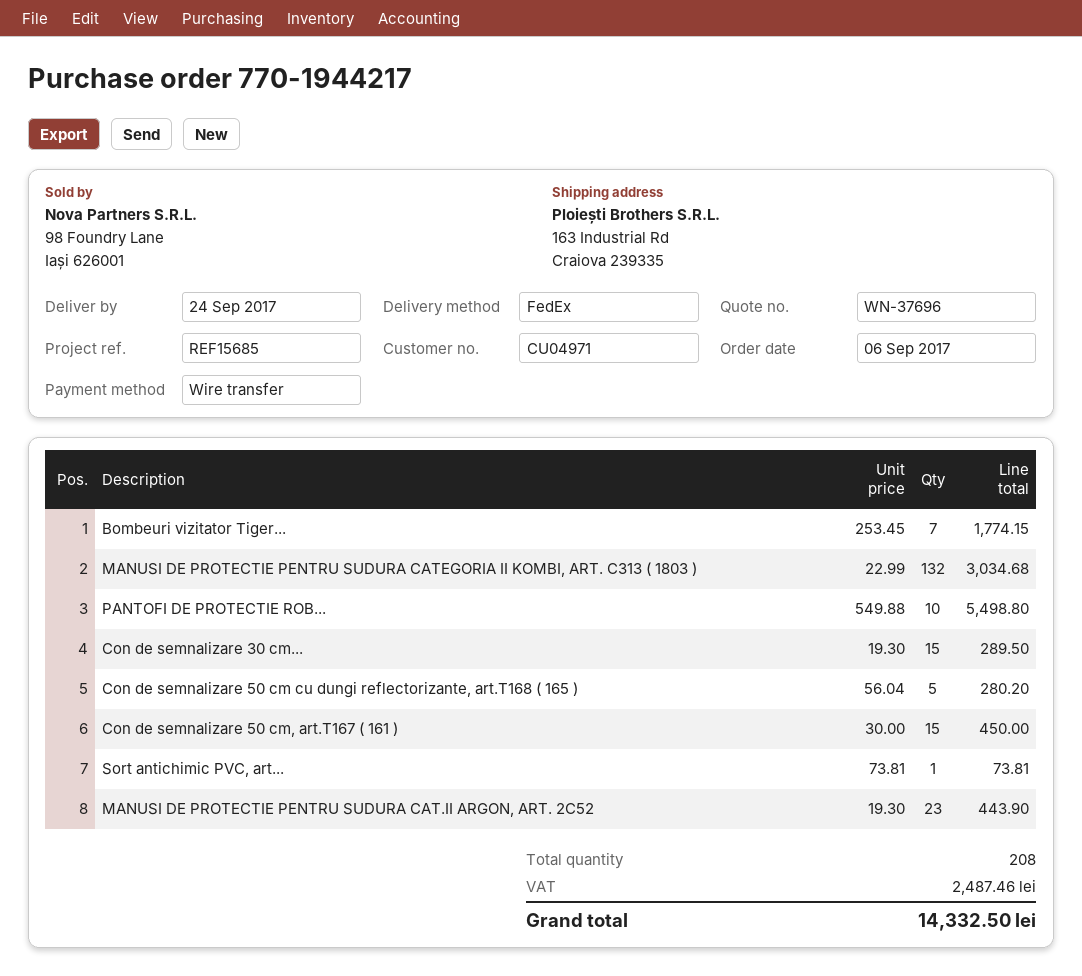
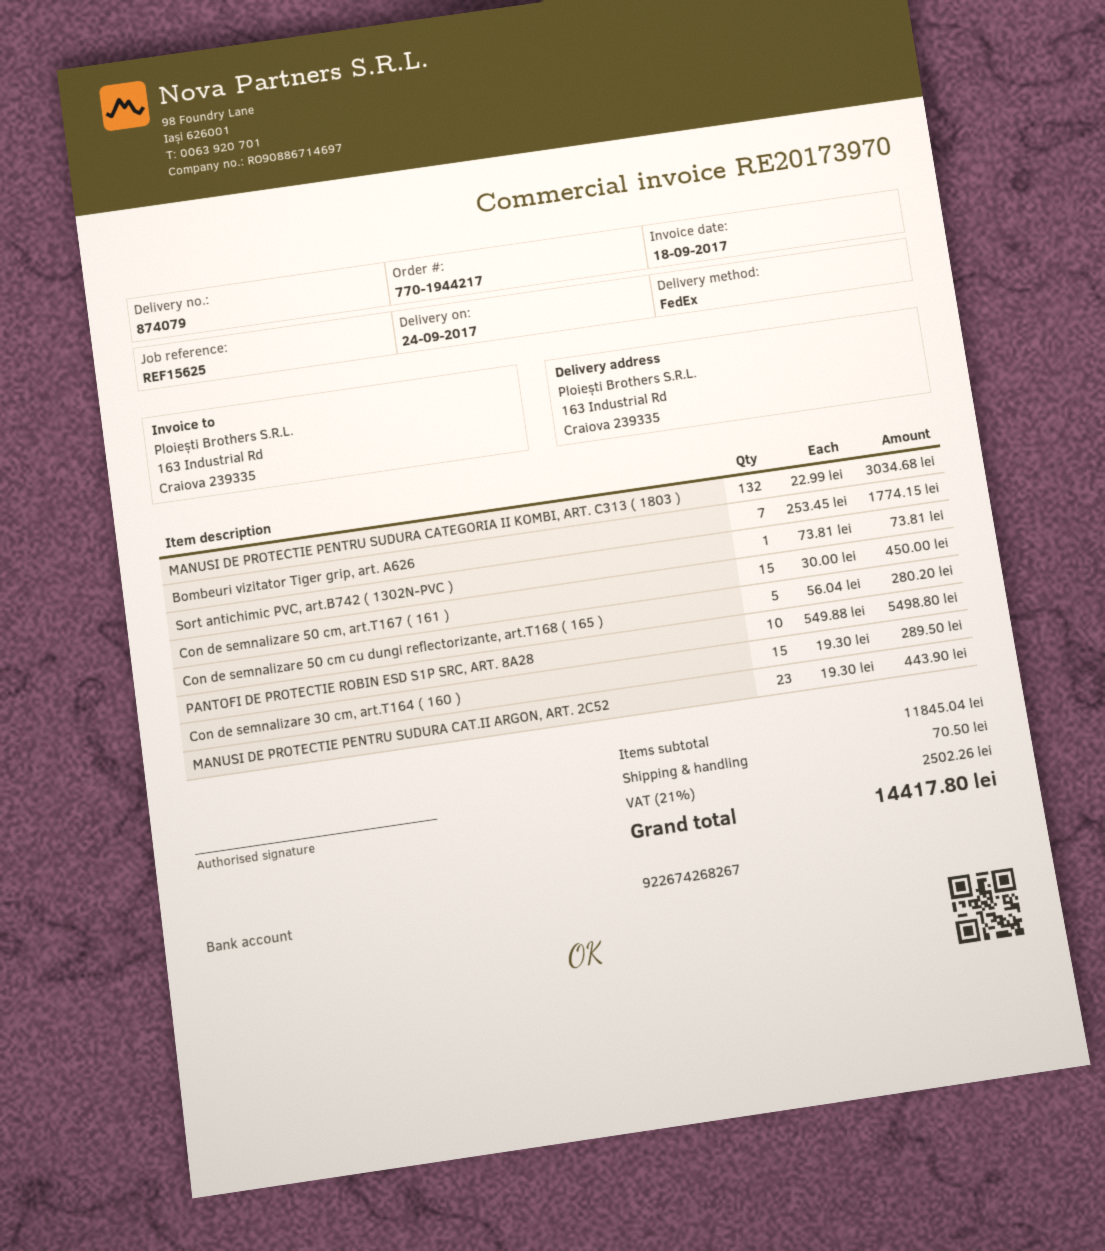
reference: REF15685 -> REF15625
shipping: none -> 70.50
tax: 2487.46 -> 2502.26
total: 14332.50 -> 14417.80

